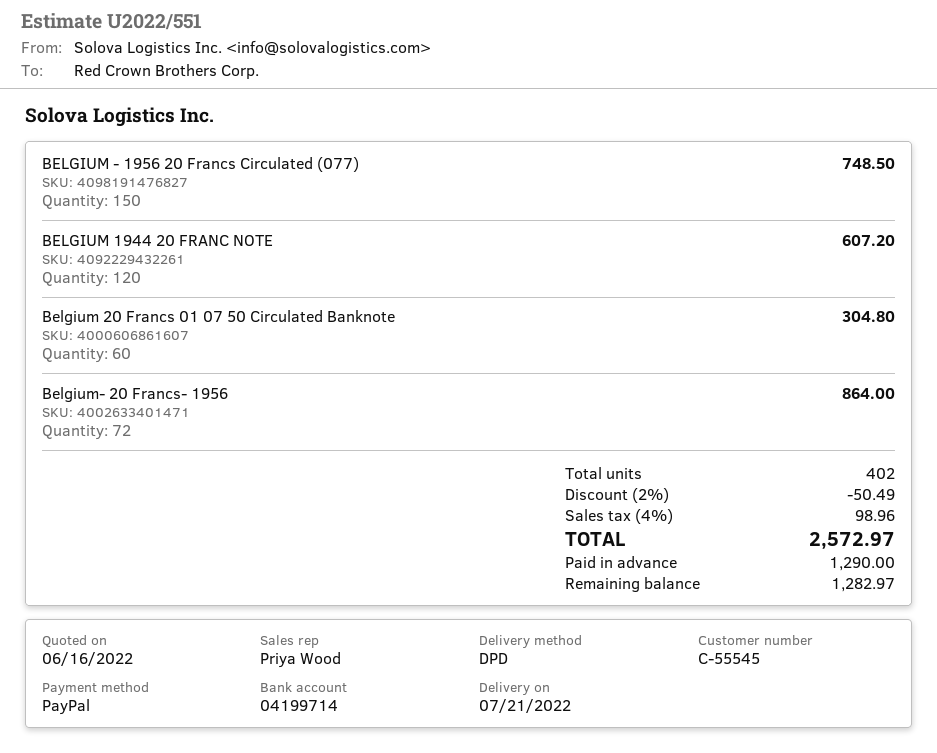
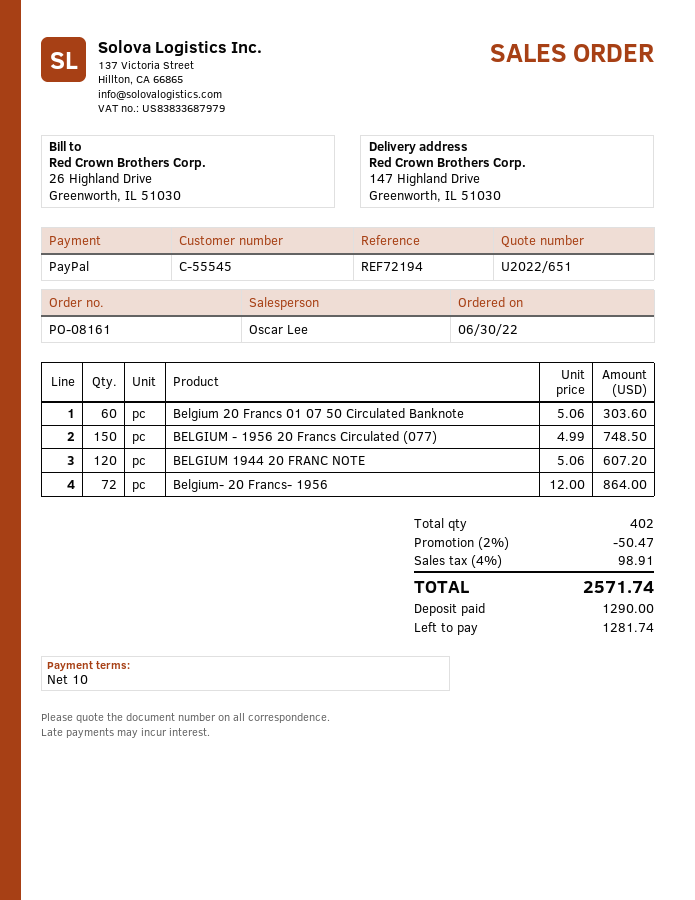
quote number: U2022/551 -> U2022/651
sales rep: Priya Wood -> Oscar Lee
Belgium 20 Francs 01 07 50 Circulated Banknote: 60 for 304.80 -> 60 for 303.60
discount: 2% = 50.49 -> 2% = 50.47
tax: 4% = 98.96 -> 4% = 98.91
total: 2572.97 -> 2571.74
balance: 1282.97 -> 1281.74

